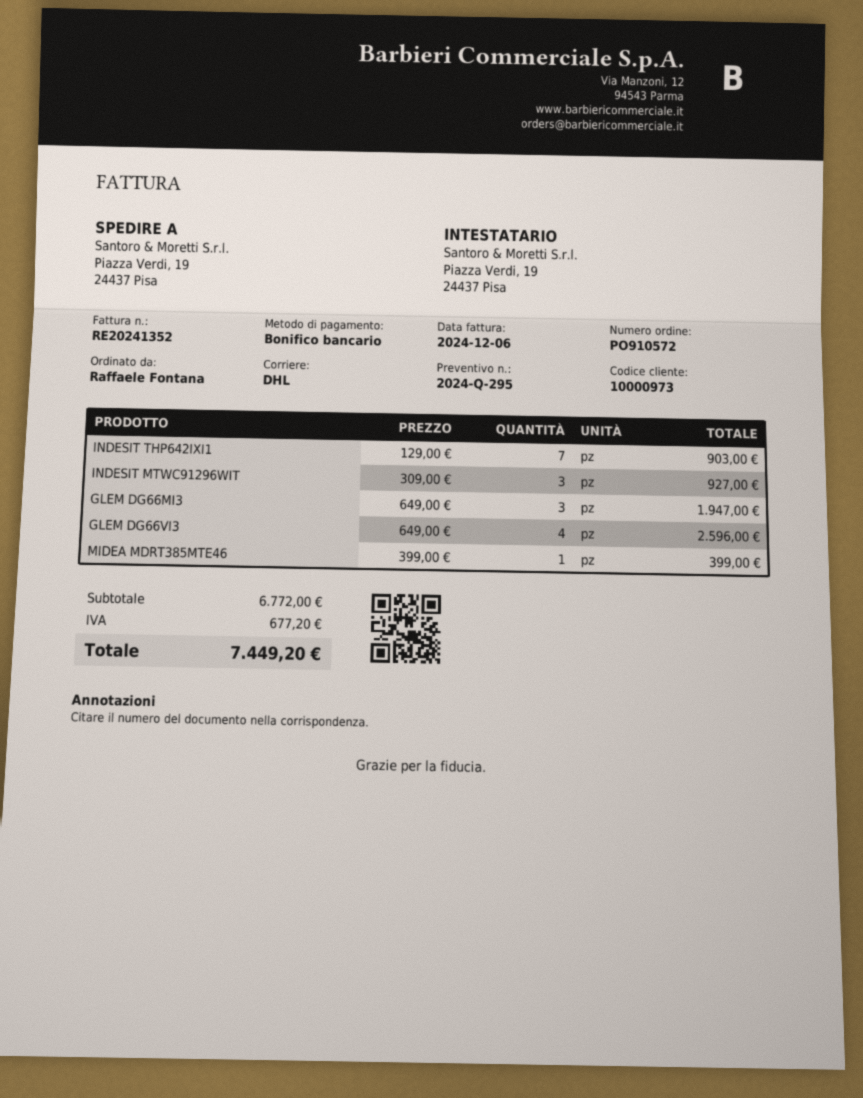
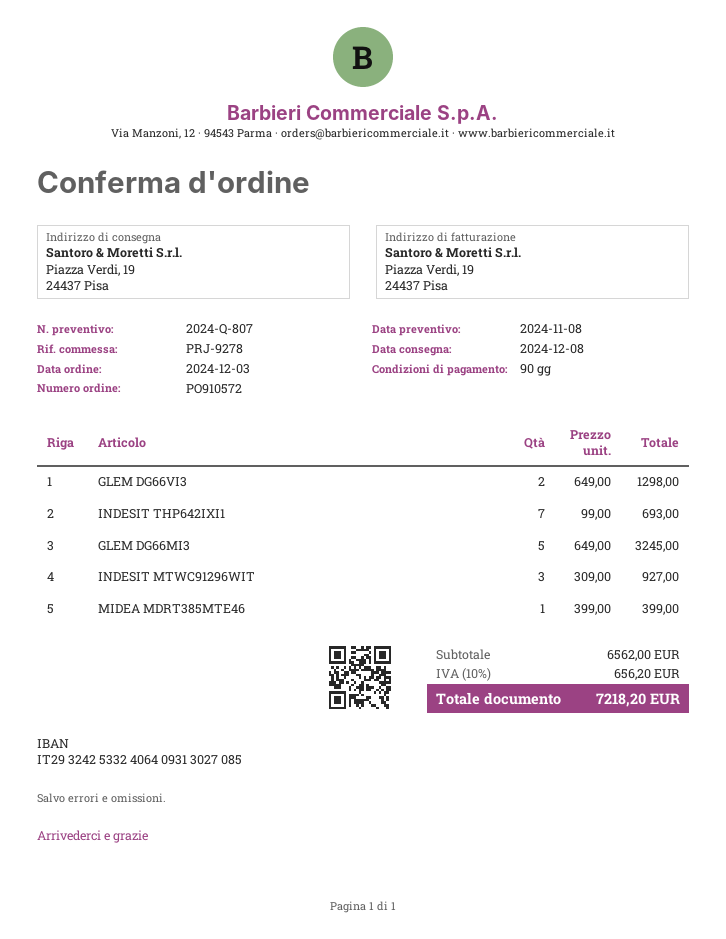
quote number: 2024-Q-295 -> 2024-Q-807
INDESIT THP642IXI1: 7 x 129.00 = 903.00 -> 7 x 99.00 = 693.00
GLEM DG66MI3: 3 x 649.00 = 1947.00 -> 5 x 649.00 = 3245.00
GLEM DG66VI3: 4 x 649.00 = 2596.00 -> 2 x 649.00 = 1298.00
subtotal: 6772.00 -> 6562.00
tax: 677.20 -> 656.20
total: 7449.20 -> 7218.20

